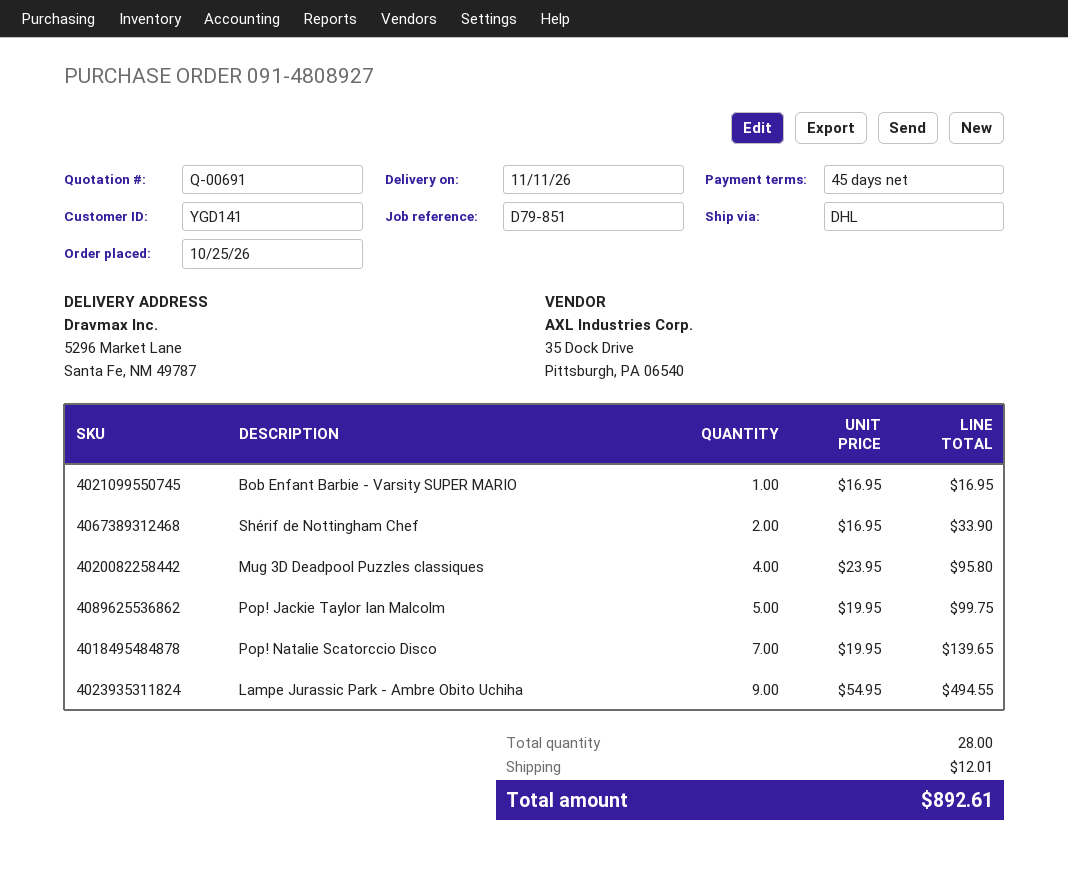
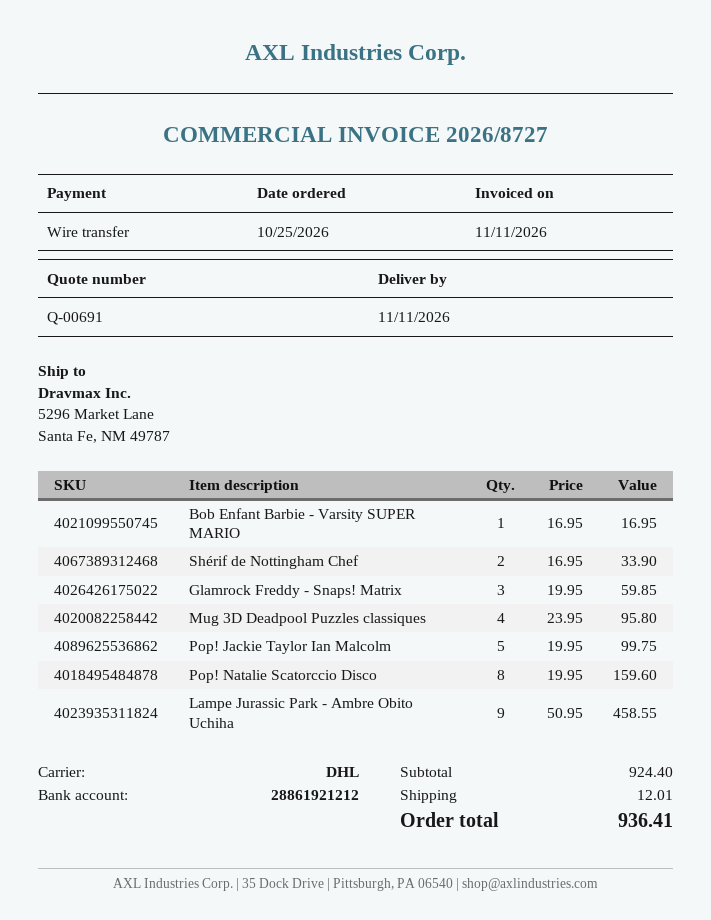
Pop! Natalie Scatorccio Disco: 7 x 19.95 = 139.65 -> 8 x 19.95 = 159.60
Lampe Jurassic Park - Ambre Obito Uchiha: 9 x 54.95 = 494.55 -> 9 x 50.95 = 458.55
Glamrock Freddy - Snaps! Matrix: none -> 3 x 19.95 = 59.85
total: 892.61 -> 936.41

